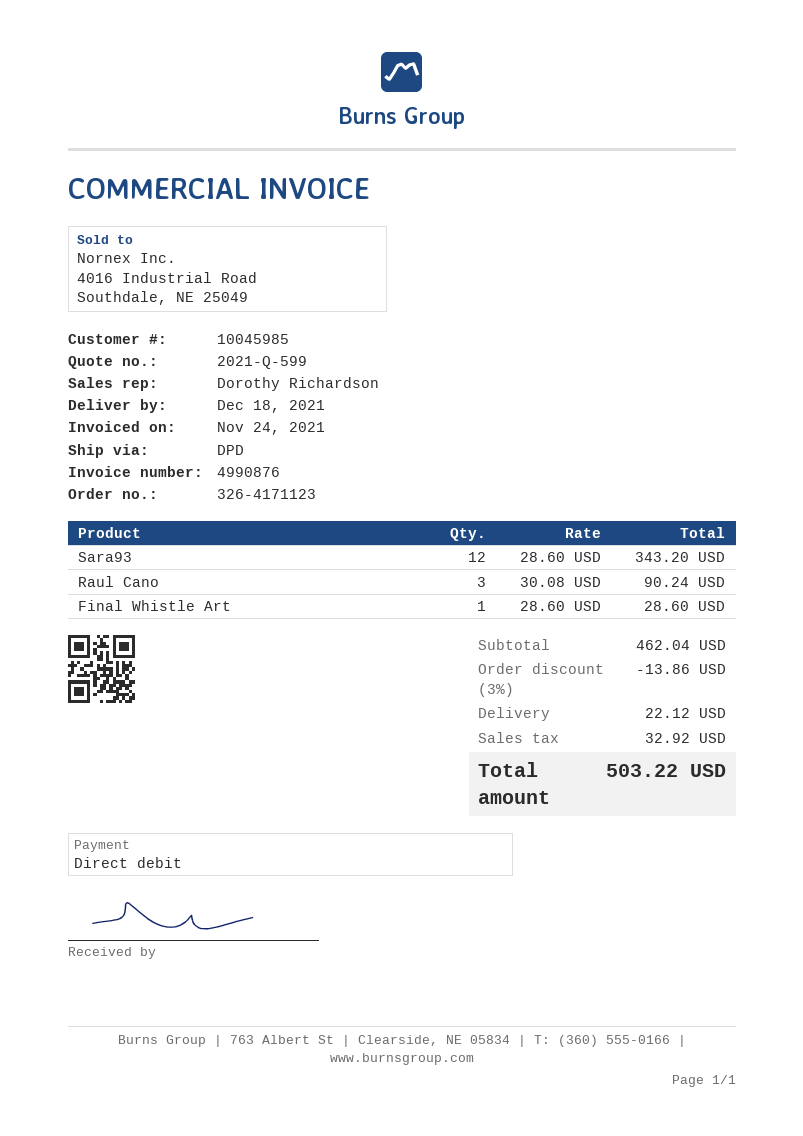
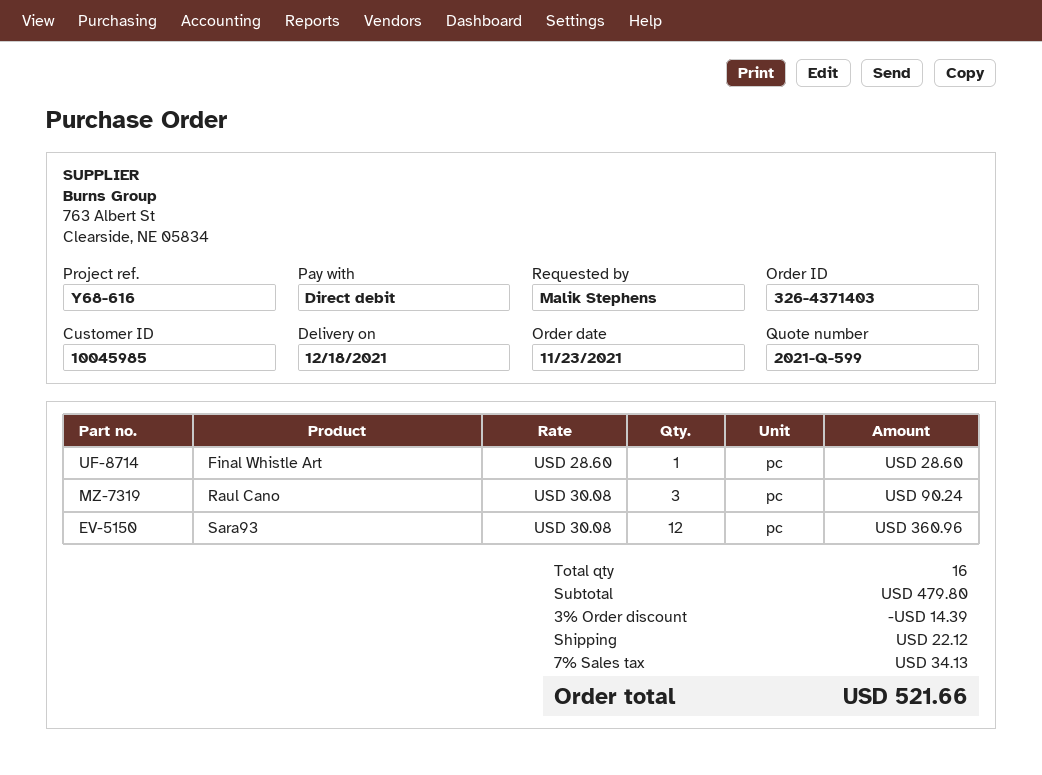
order number: 326-4171123 -> 326-4371403
Sara93: 12 x 28.60 = 343.20 -> 12 x 30.08 = 360.96
subtotal: 462.04 -> 479.80
discount: 3% = 13.86 -> 3% = 14.39
tax: 32.92 -> 34.13
total: 503.22 -> 521.66

